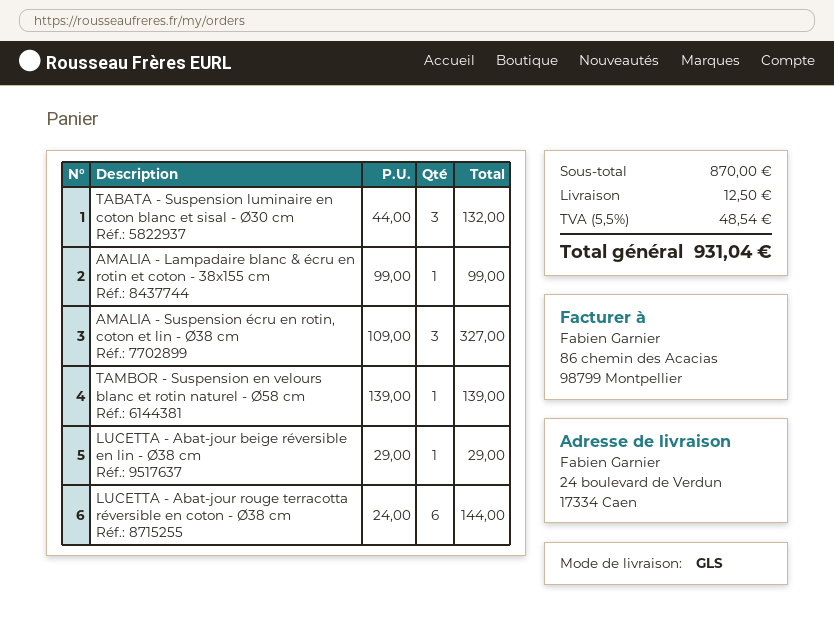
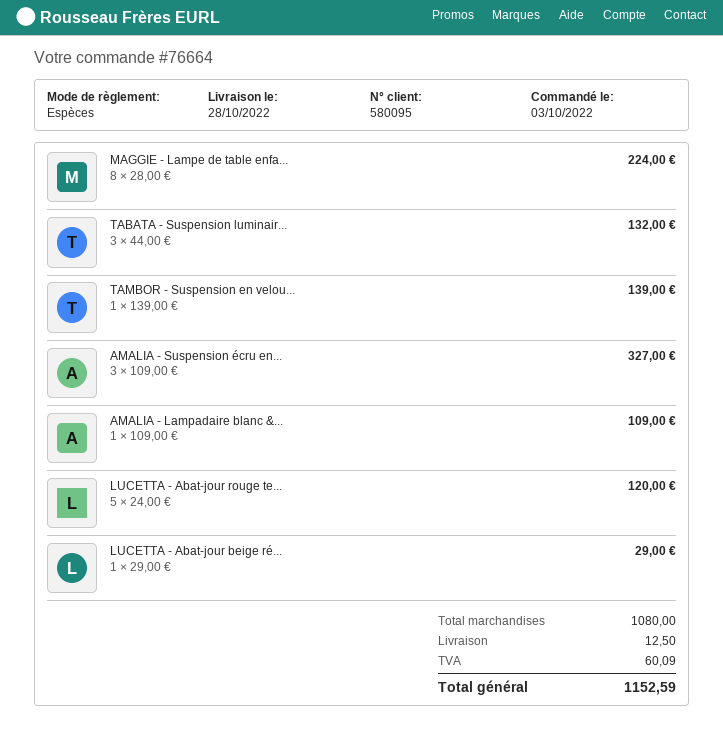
AMALIA - Lampadaire blanc & écru en rotin et coton - 38x155 cm: 1 x 99.00 = 99.00 -> 1 x 109.00 = 109.00
LUCETTA - Abat-jour rouge terracotta réversible en coton - Ø38 cm: 6 x 24.00 = 144.00 -> 5 x 24.00 = 120.00
MAGGIE - Lampe de table enfa...: none -> 8 x 28.00 = 224.00
subtotal: 870.00 -> 1080.00
tax: 48.54 -> 60.09
total: 931.04 -> 1152.59

